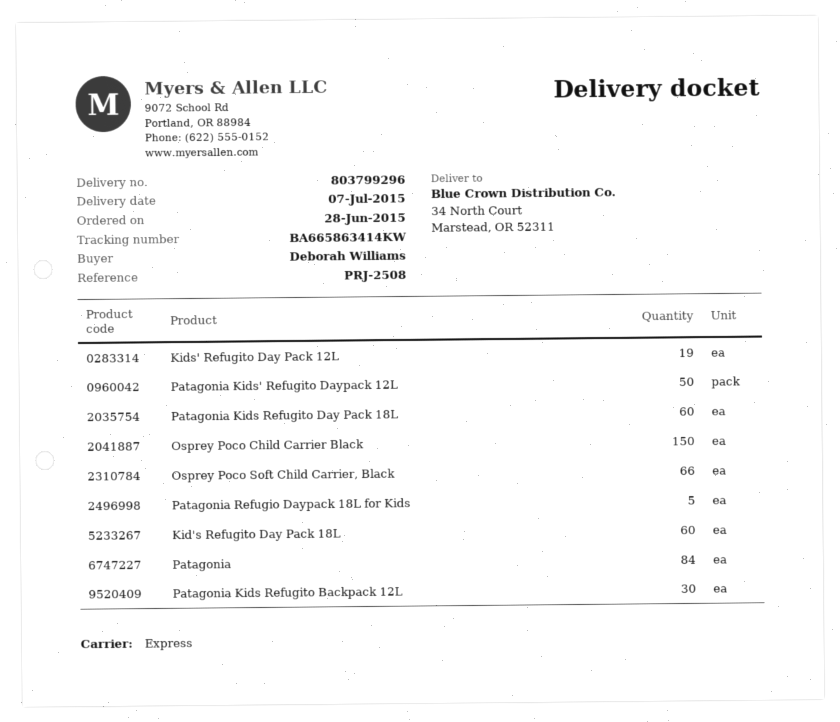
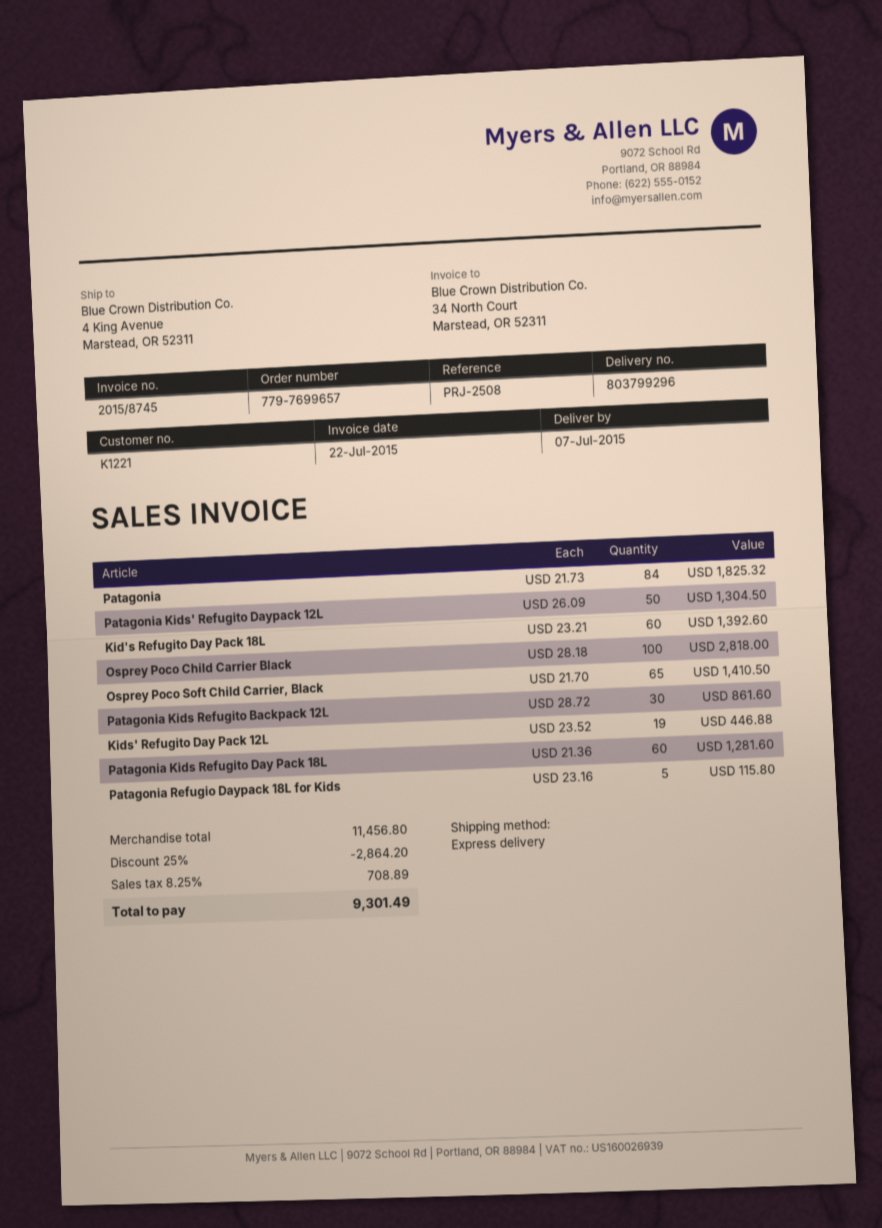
ship to: 34 North Court, Marstead, OR 52311 -> 4 King Avenue, Marstead, OR 52311
Osprey Poco Child Carrier Black: 150 -> 100
Osprey Poco Soft Child Carrier, Black: 66 -> 65

